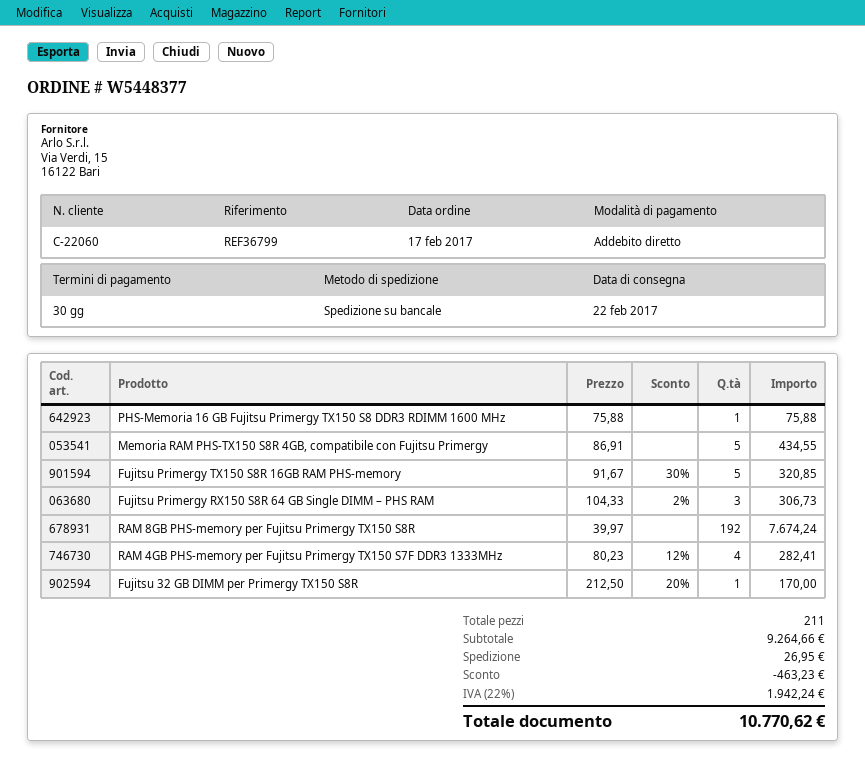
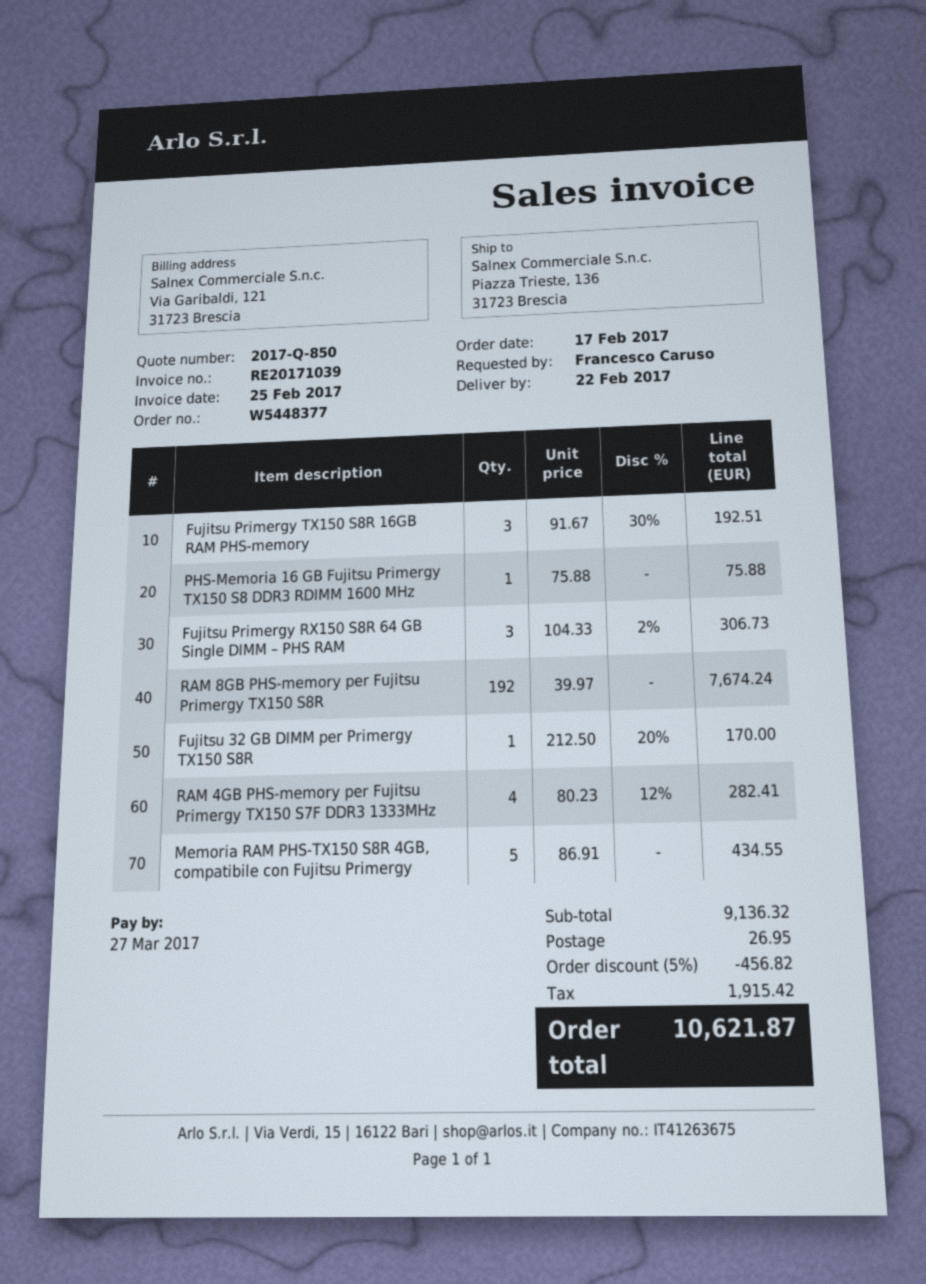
Fujitsu Primergy TX150 S8R 16GB RAM PHS-memory: 5 x 91.67 - 30% = 320.85 -> 3 x 91.67 - 30% = 192.51
subtotal: 9264.66 -> 9136.32
discount: 463.23 -> 456.82
tax: 1942.24 -> 1915.42
total: 10770.62 -> 10621.87

